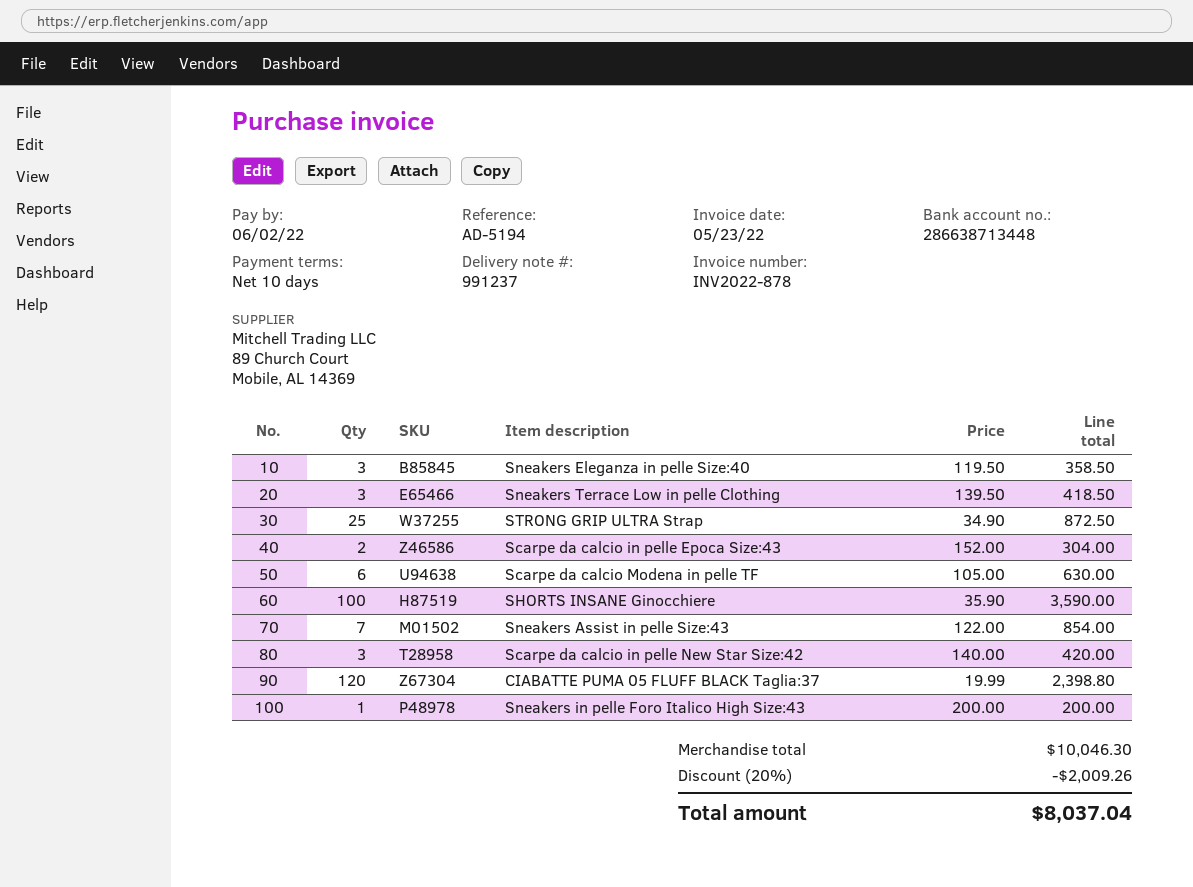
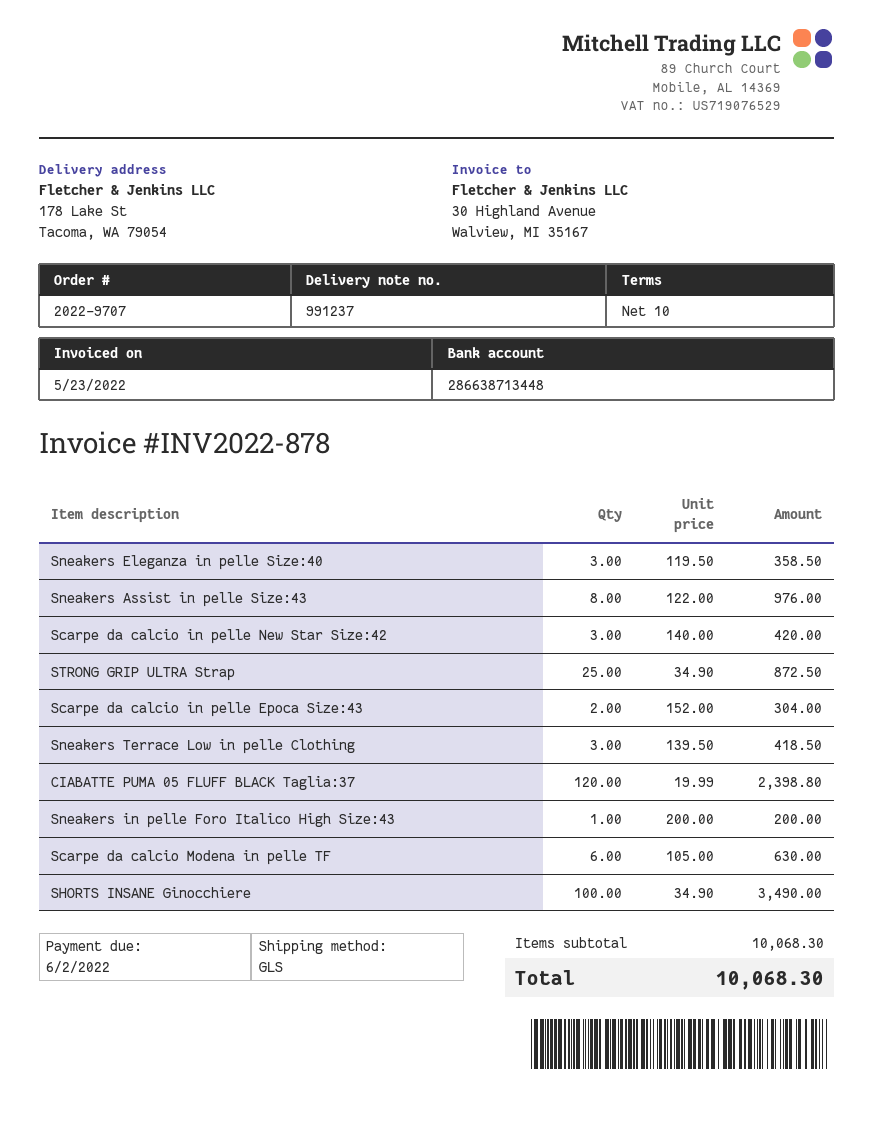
SHORTS INSANE Ginocchiere: 100 x 35.90 = 3590.00 -> 100 x 34.90 = 3490.00
Sneakers Assist in pelle Size:43: 7 x 122.00 = 854.00 -> 8 x 122.00 = 976.00
subtotal: 10046.30 -> 10068.30
discount: 20% = 2009.26 -> none
total: 8037.04 -> 10068.30

